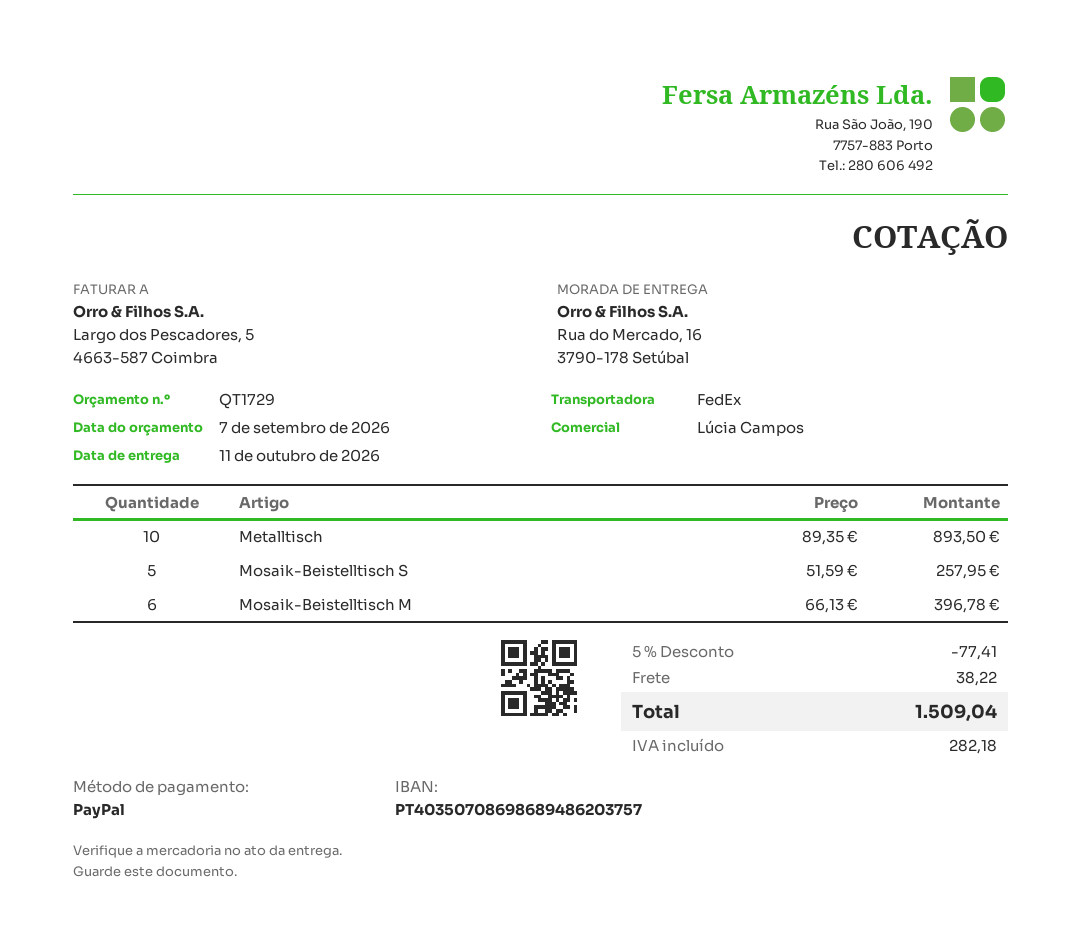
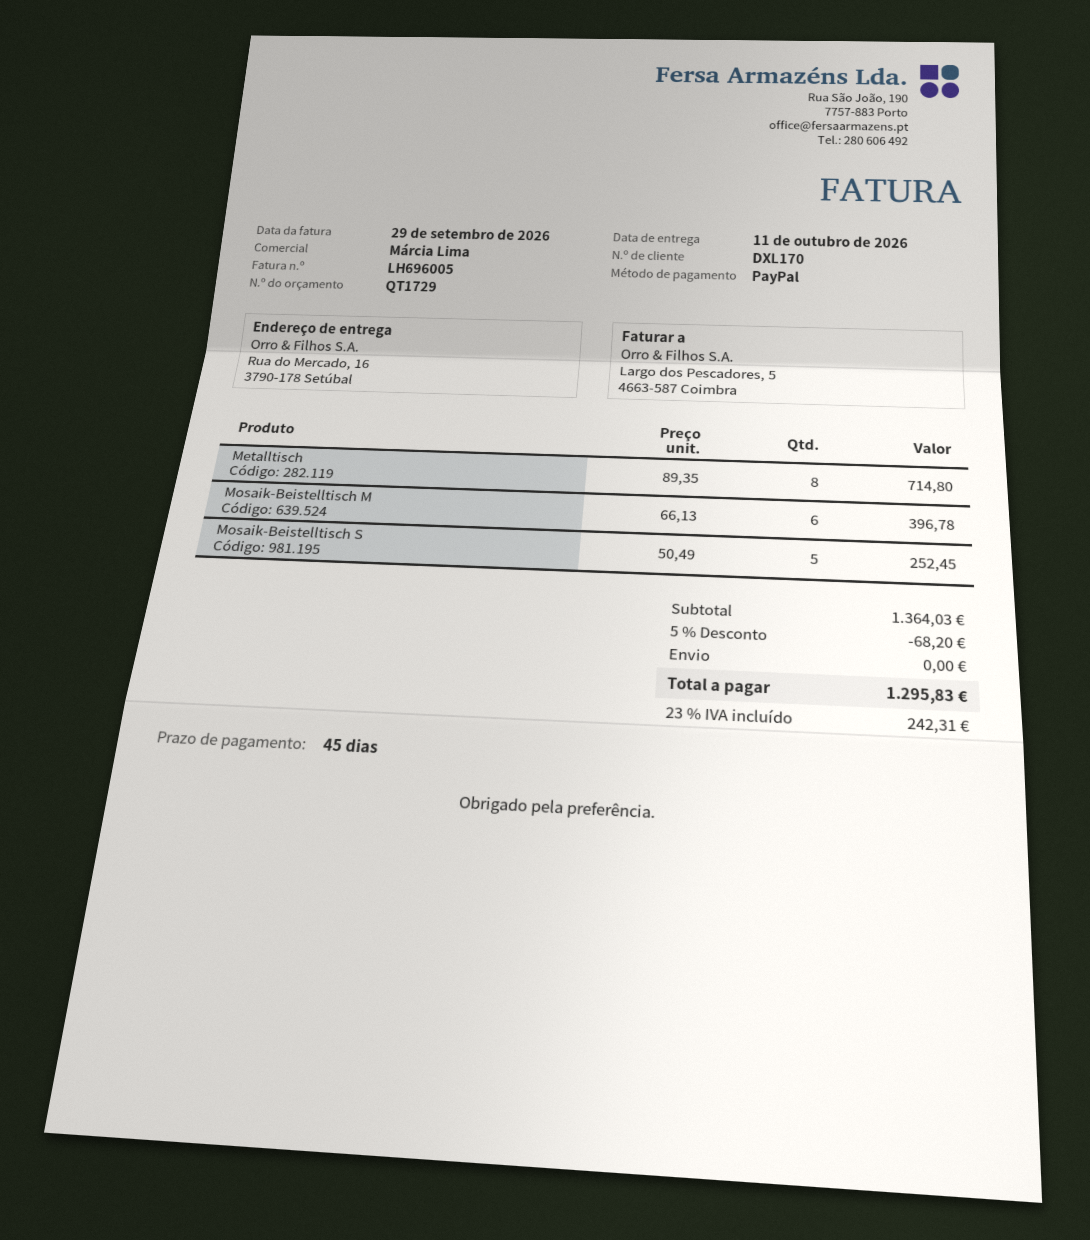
sales rep: Lúcia Campos -> Márcia Lima
Metalltisch: 10 x 89.35 = 893.50 -> 8 x 89.35 = 714.80
Mosaik-Beistelltisch S: 5 x 51.59 = 257.95 -> 5 x 50.49 = 252.45
discount: 5% = 77.41 -> 5% = 68.20
shipping: 38.22 -> 0.00
tax: 282.18 -> 242.31
total: 1509.04 -> 1295.83

